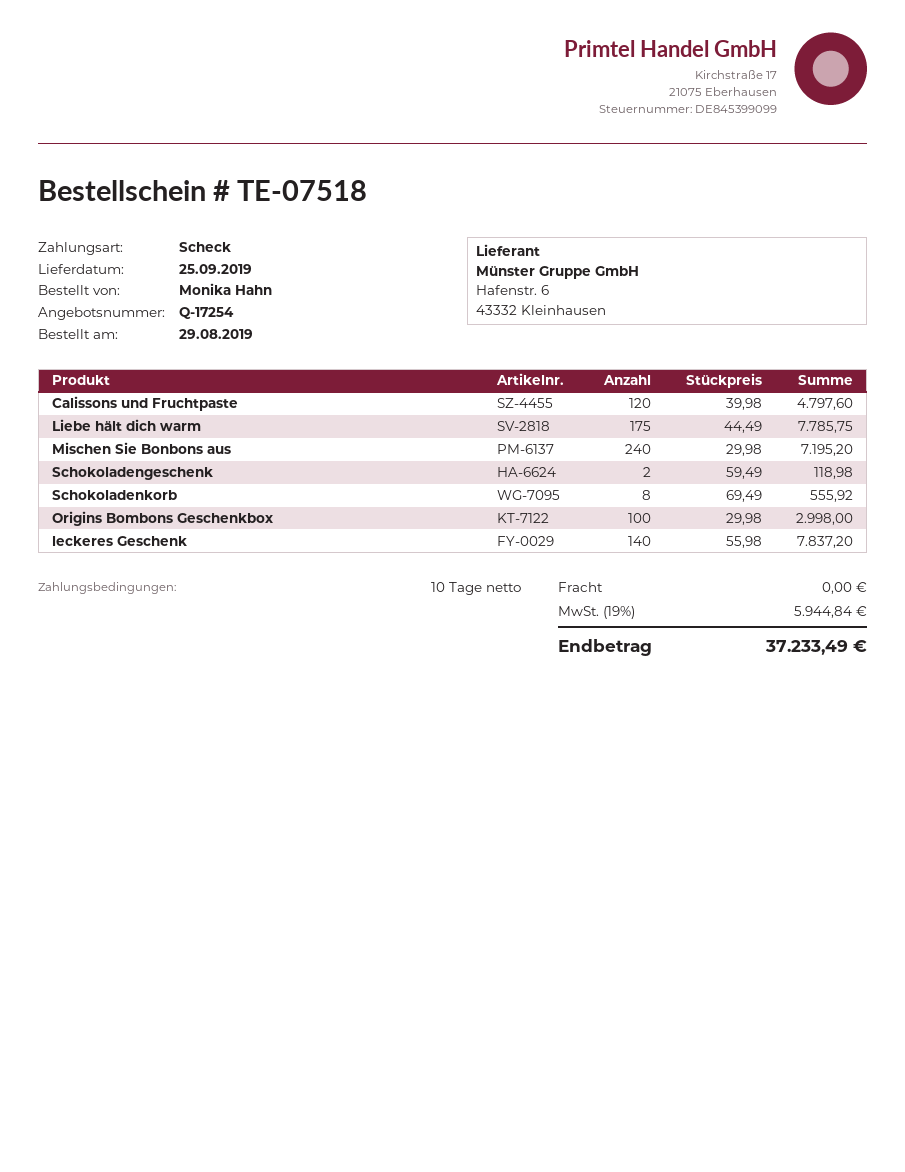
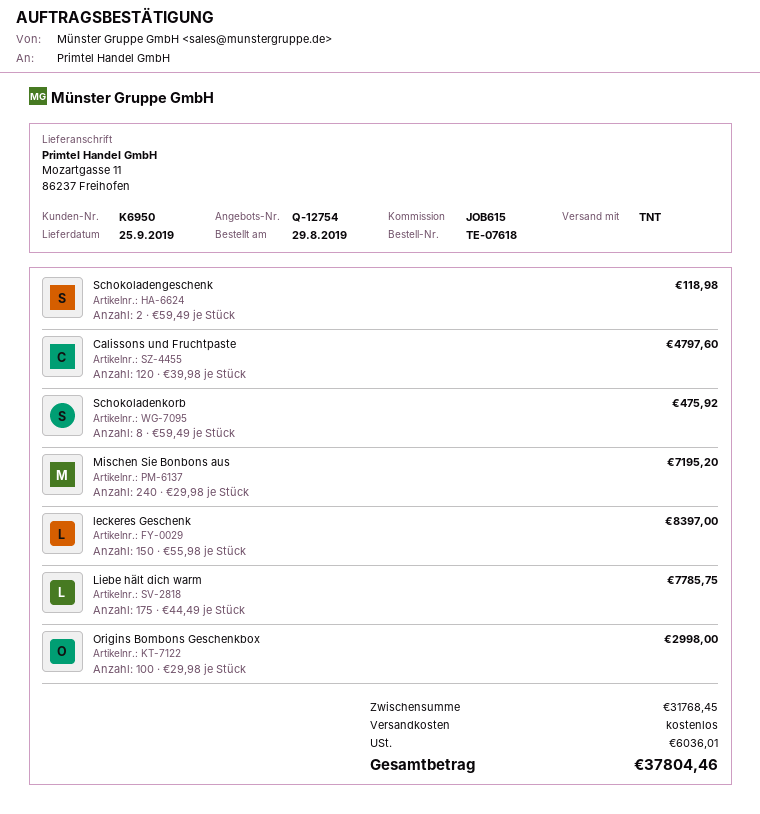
quote number: Q-17254 -> Q-12754
order number: TE-07518 -> TE-07618
Schokoladenkorb: 8 x 69.49 = 555.92 -> 8 x 59.49 = 475.92
leckeres Geschenk: 140 x 55.98 = 7837.20 -> 150 x 55.98 = 8397.00
tax: 5944.84 -> 6036.01
total: 37233.49 -> 37804.46

